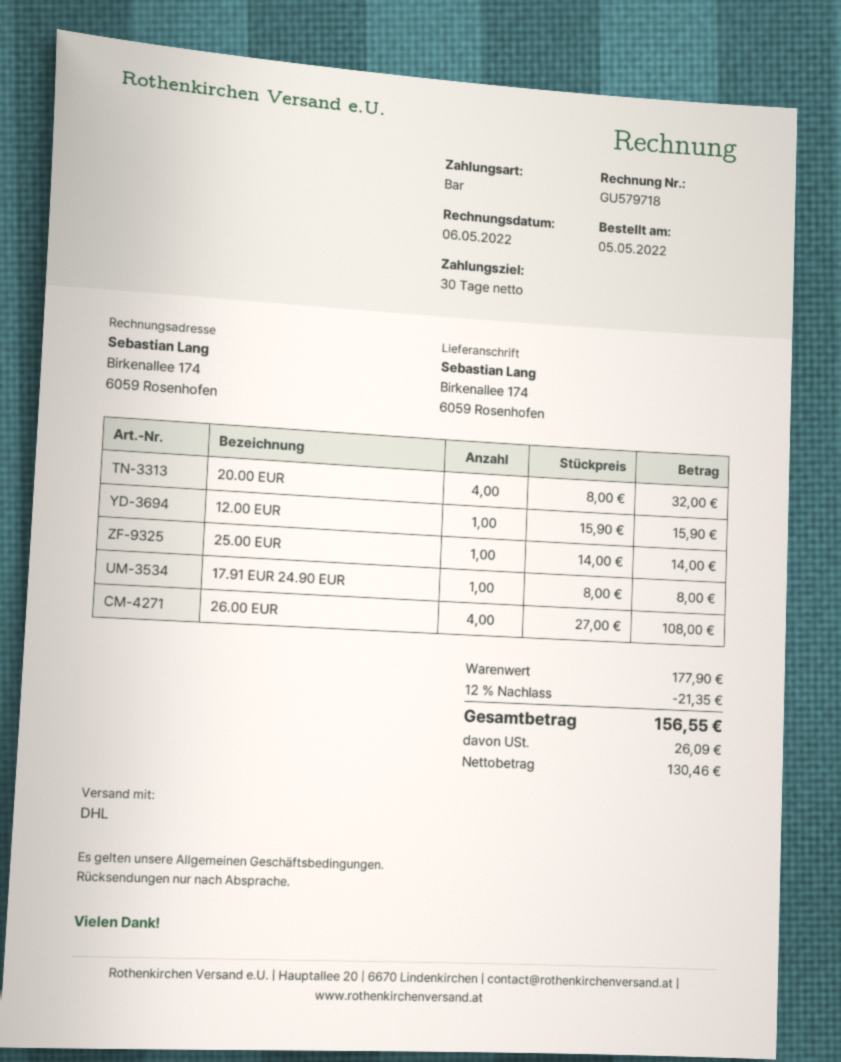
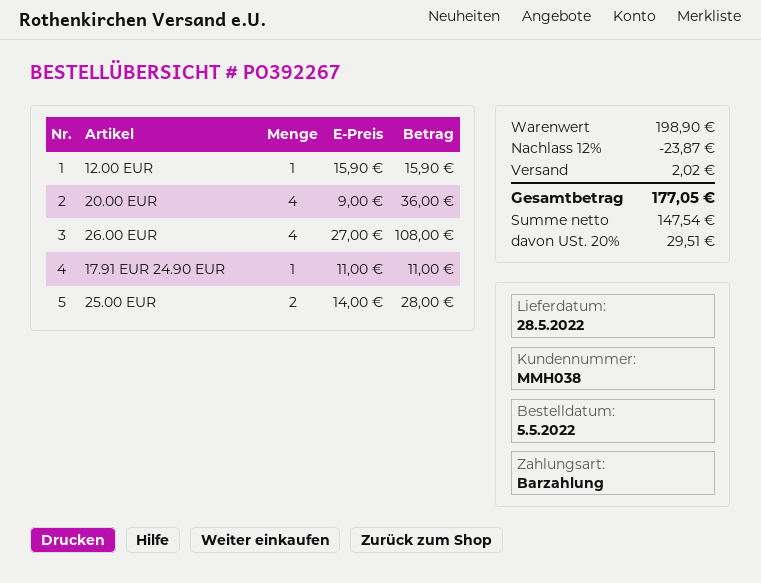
20.00 EUR: 4 x 8.00 = 32.00 -> 4 x 9.00 = 36.00
25.00 EUR: 1 x 14.00 = 14.00 -> 2 x 14.00 = 28.00
17.91 EUR 24.90 EUR: 1 x 8.00 = 8.00 -> 1 x 11.00 = 11.00
subtotal: 177.90 -> 198.90
discount: 12% = 21.35 -> 12% = 23.87
shipping: none -> 2.02
net: 130.46 -> 147.54
tax: 26.09 -> 29.51
total: 156.55 -> 177.05

